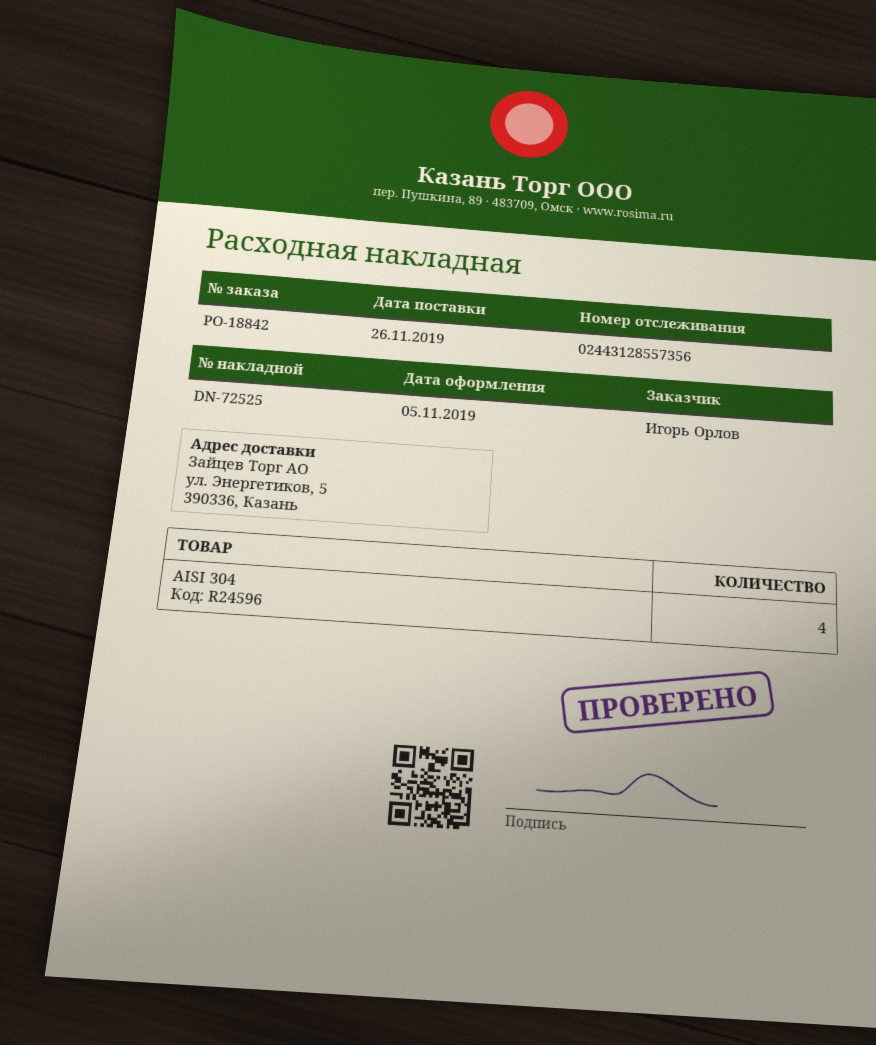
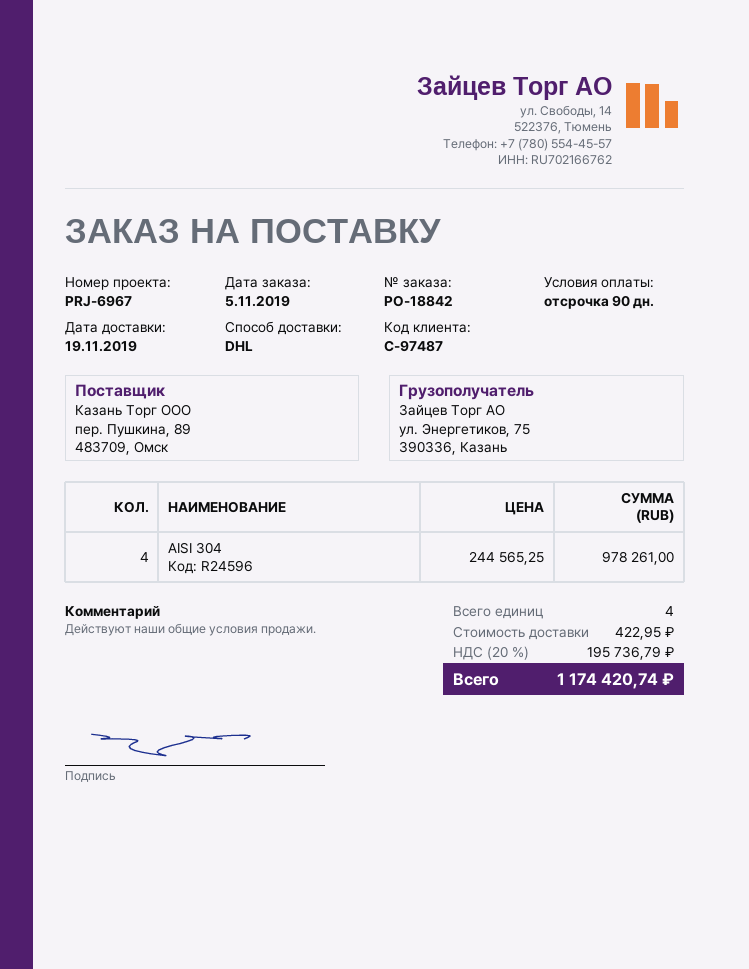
delivery date: 2019-11-26 -> 2019-11-19
ship to: ул. Энергетиков, 5, 390336, Казань -> ул. Энергетиков, 75, 390336, Казань

